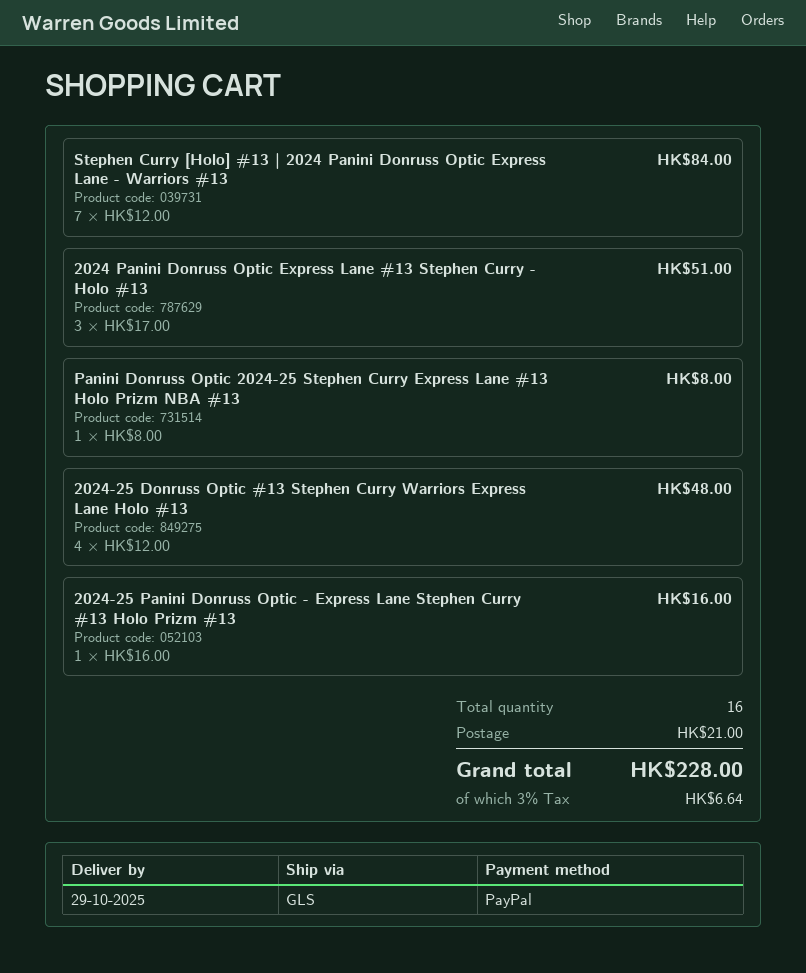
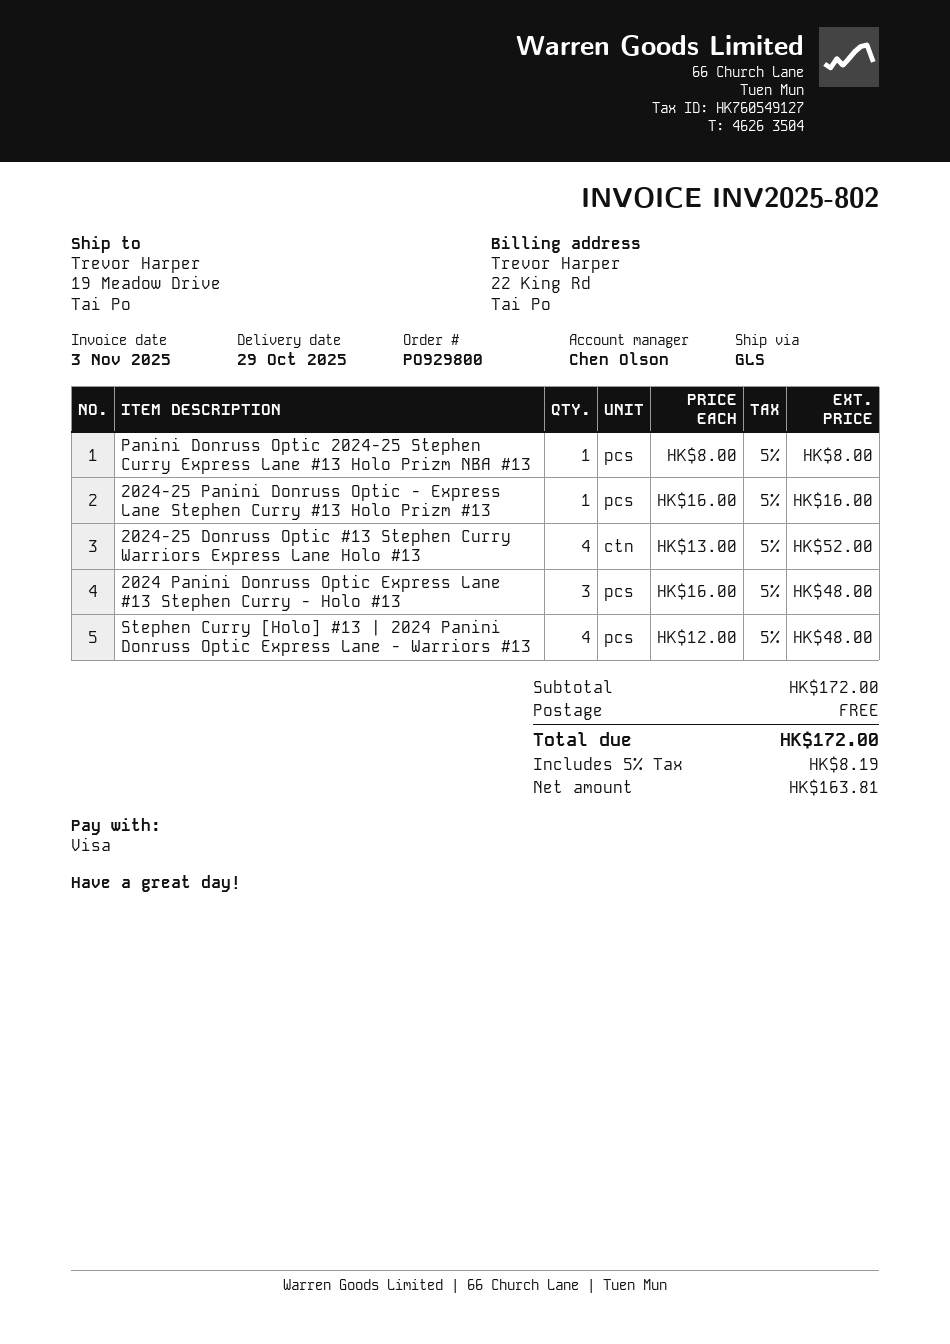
payment method: PayPal -> Visa
Stephen Curry [Holo] #13 | 2024 Panini Donruss Optic Express Lane - Warriors #13: 7 x 12.00 = 84.00 -> 4 x 12.00 = 48.00
2024 Panini Donruss Optic Express Lane #13 Stephen Curry - Holo #13: 3 x 17.00 = 51.00 -> 3 x 16.00 = 48.00
2024-25 Donruss Optic #13 Stephen Curry Warriors Express Lane Holo #13: 4 x 12.00 = 48.00 -> 4 x 13.00 = 52.00
shipping: 21.00 -> 0.00
tax: 3% = 6.64 -> 5% = 8.19
total: 228.00 -> 172.00

